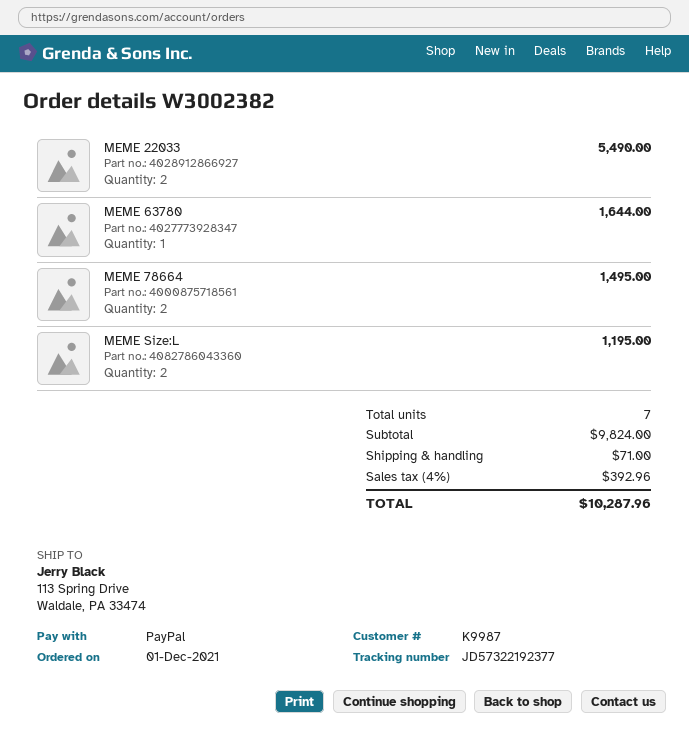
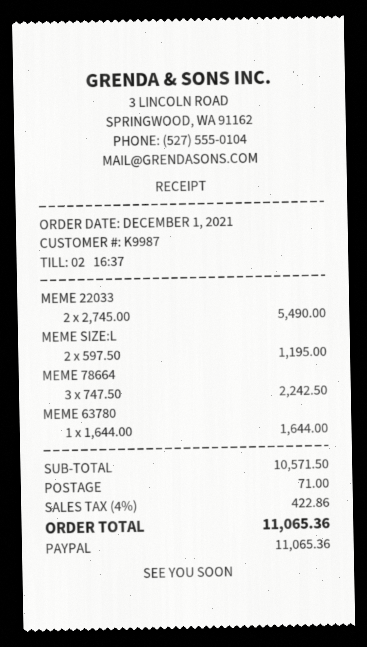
MEME 78664: 2 for 1495.00 -> 3 for 2242.50
subtotal: 9824.00 -> 10571.50
tax: 4% = 392.96 -> 4% = 422.86
total: 10287.96 -> 11065.36

